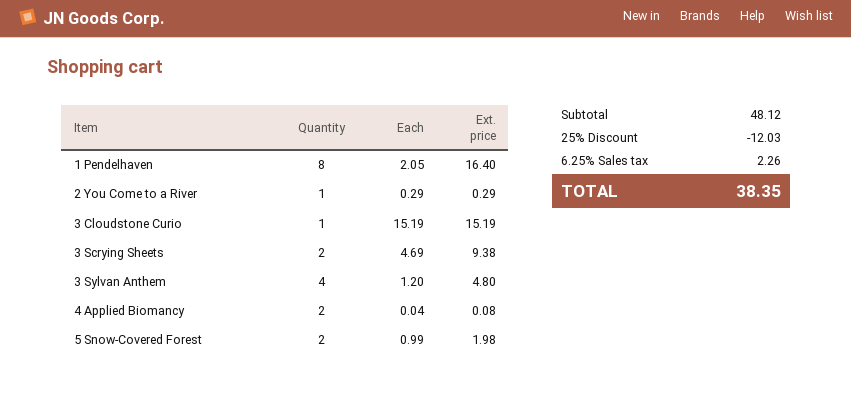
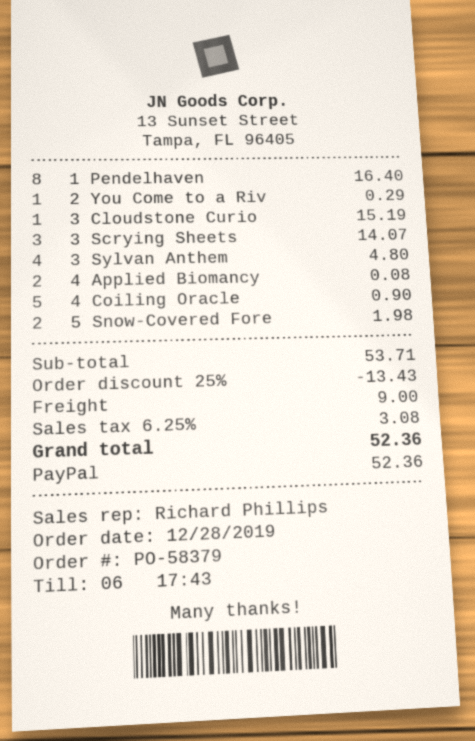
3 Scrying Sheets: 2 for 9.38 -> 3 for 14.07
4 Coiling Oracle: none -> 5 for 0.90
subtotal: 48.12 -> 53.71
discount: 25% = 12.03 -> 25% = 13.43
shipping: none -> 9.00
tax: 6.25% = 2.26 -> 6.25% = 3.08
total: 38.35 -> 52.36

